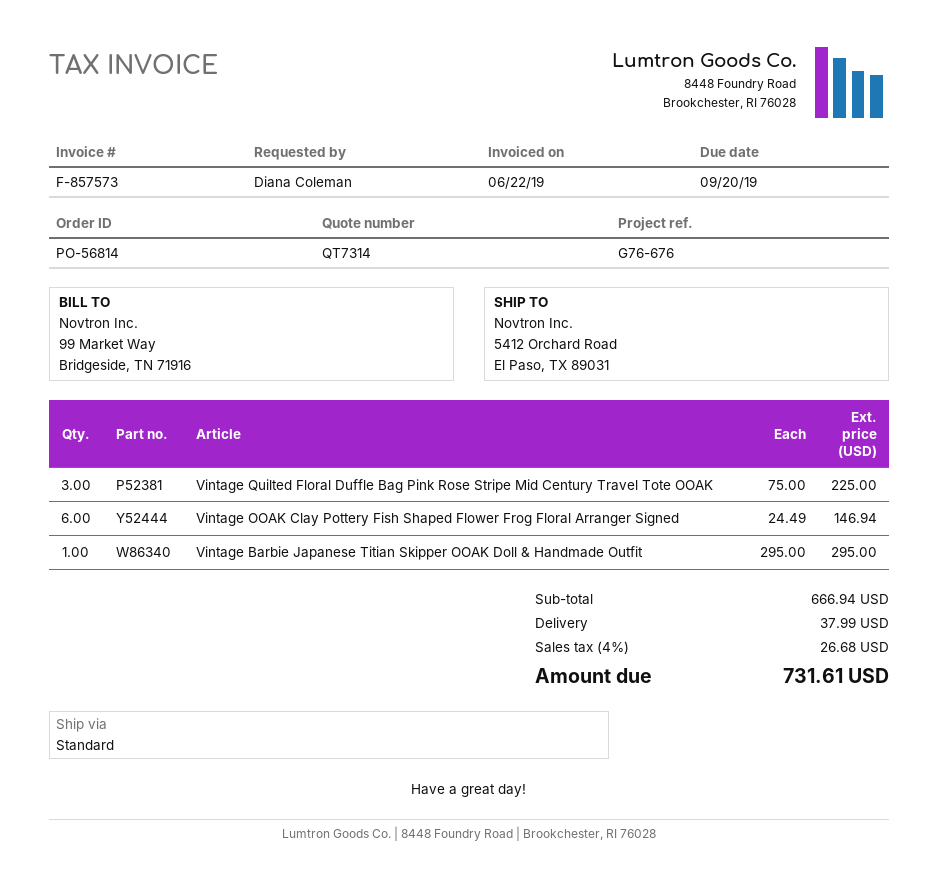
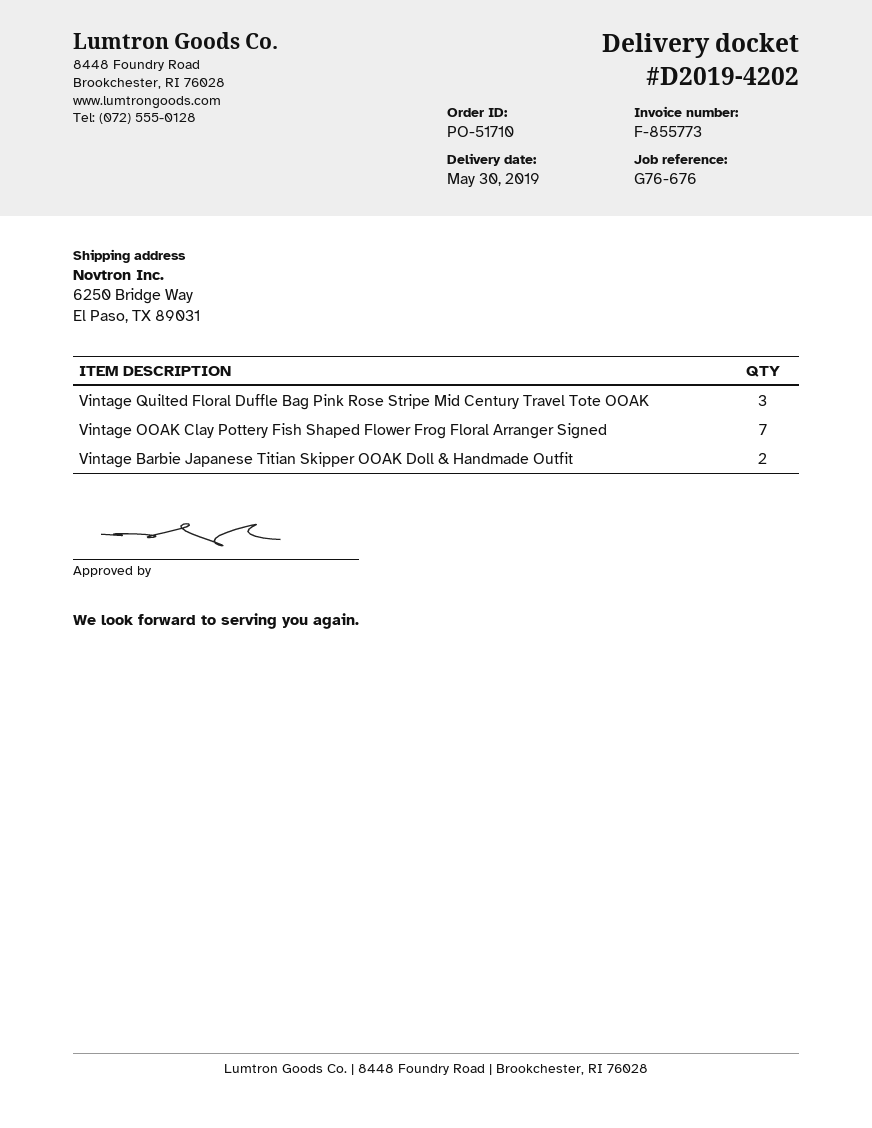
order number: PO-56814 -> PO-51710
invoice number: F-857573 -> F-855773
ship to: 5412 Orchard Road, El Paso, TX 89031 -> 6250 Bridge Way, El Paso, TX 89031
Vintage OOAK Clay Pottery Fish Shaped Flower Frog Floral Arranger Signed: 6 -> 7
Vintage Barbie Japanese Titian Skipper OOAK Doll & Handmade Outfit: 1 -> 2

